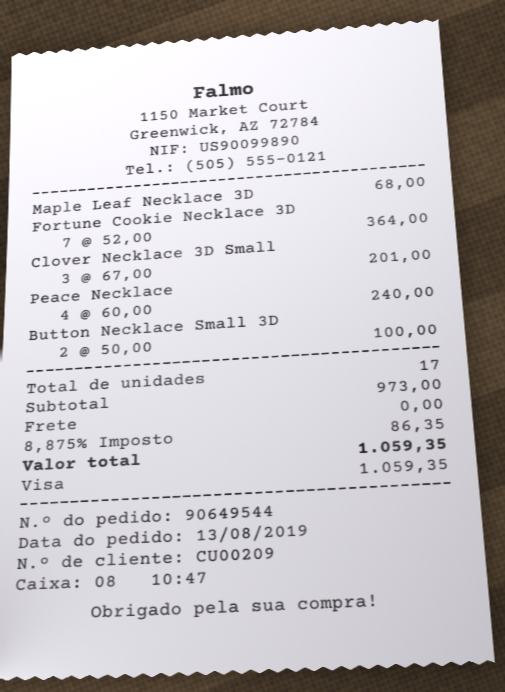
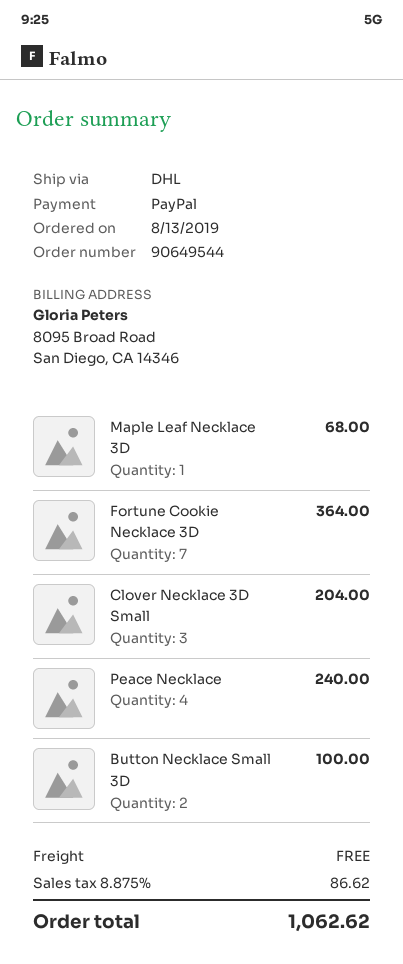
payment method: Visa -> PayPal
Clover Necklace 3D Small: 3 for 201.00 -> 3 for 204.00
tax: 8.875% = 86.35 -> 8.875% = 86.62
total: 1059.35 -> 1062.62

